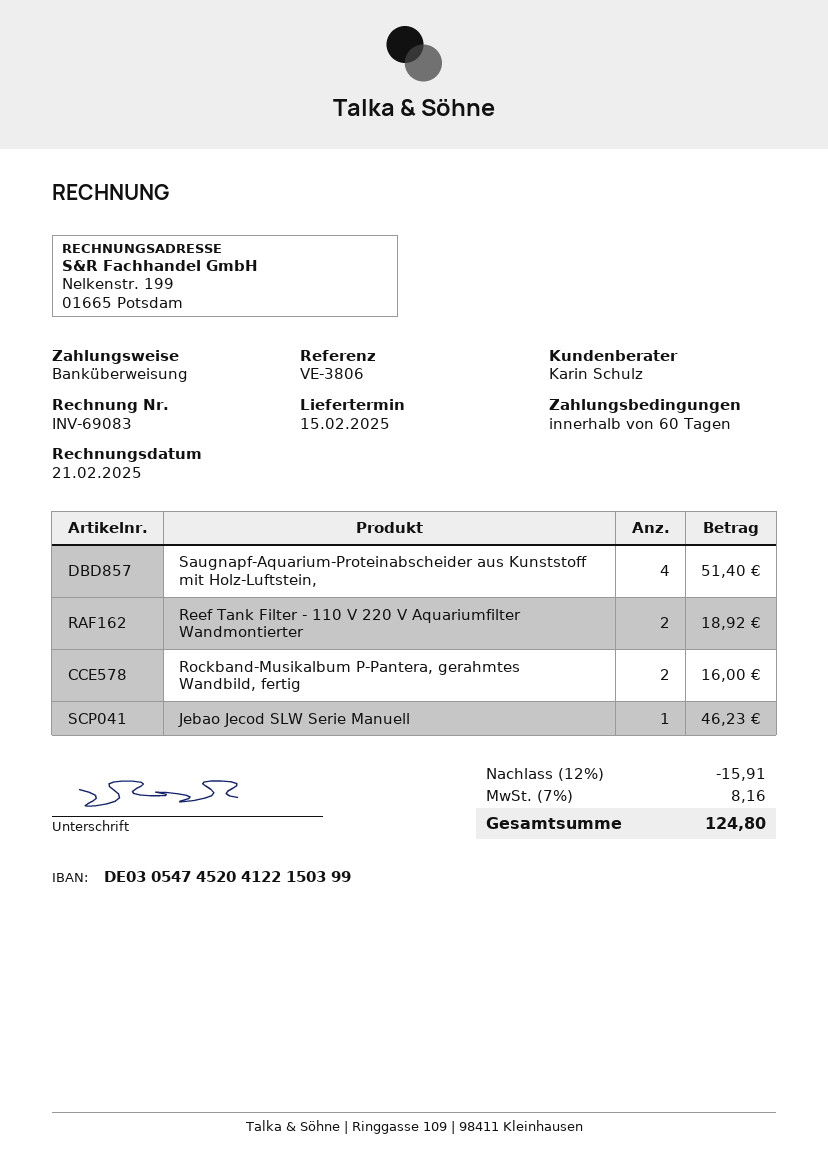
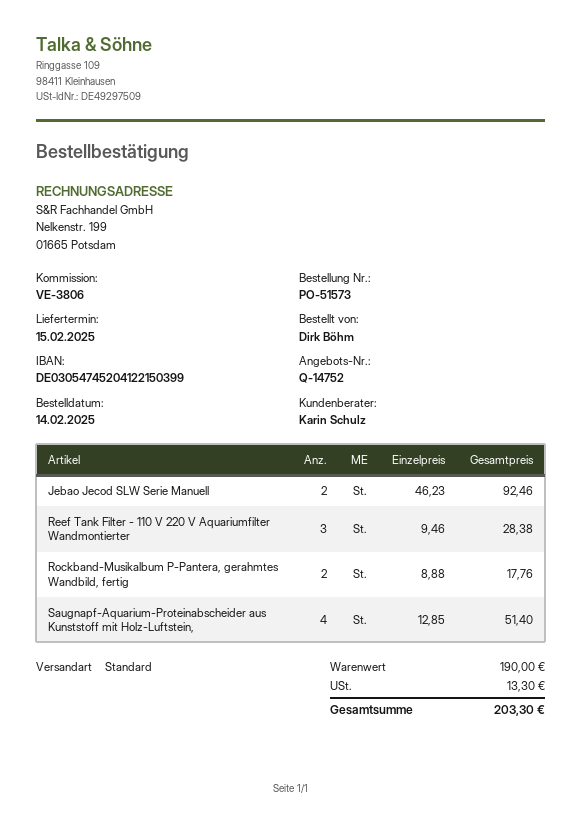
Reef Tank Filter - 110 V 220 V Aquariumfilter Wandmontierter: 2 for 18.92 -> 3 for 28.38
Rockband-Musikalbum P-Pantera, gerahmtes Wandbild, fertig: 2 for 16.00 -> 2 for 17.76
Jebao Jecod SLW Serie Manuell: 1 for 46.23 -> 2 for 92.46
discount: 12% = 15.91 -> none
tax: 8.16 -> 13.30
total: 124.80 -> 203.30

